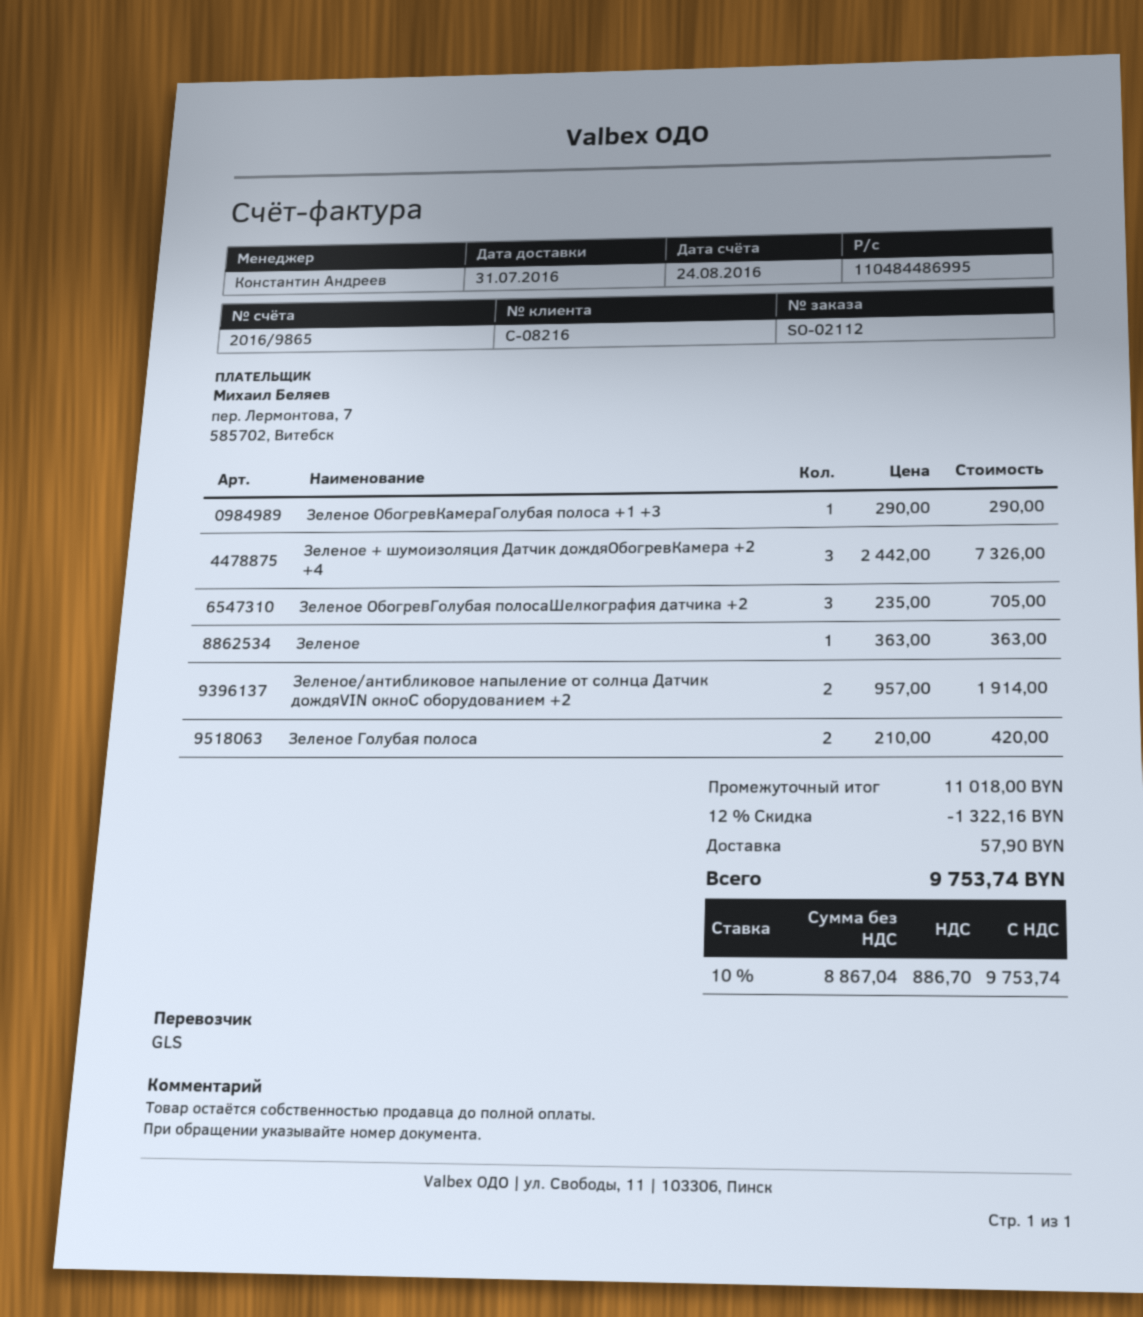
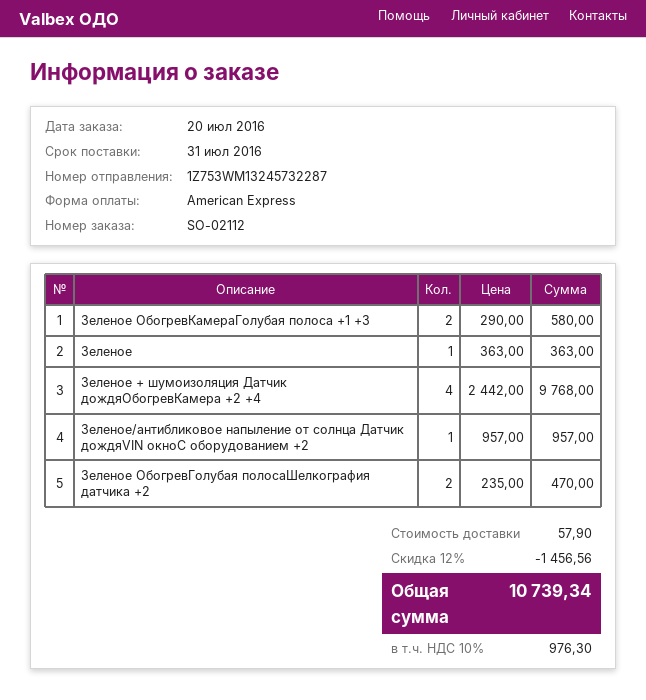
Зеленое ОбогревКамераГолубая полоса +1 +3: 1 x 290.00 = 290.00 -> 2 x 290.00 = 580.00
Зеленое + шумоизоляция Датчик дождяОбогревКамера +2 +4: 3 x 2442.00 = 7326.00 -> 4 x 2442.00 = 9768.00
Зеленое ОбогревГолубая полосаШелкография датчика +2: 3 x 235.00 = 705.00 -> 2 x 235.00 = 470.00
Зеленое/антибликовое напыление от солнца Датчик дождяVIN окноС оборудованием +2: 2 x 957.00 = 1914.00 -> 1 x 957.00 = 957.00
Зеленое Голубая полоса: 2 x 210.00 = 420.00 -> none
discount: 12% = 1322.16 -> 12% = 1456.56
tax: 10% = 886.70 -> 10% = 976.30
total: 9753.74 -> 10739.34

